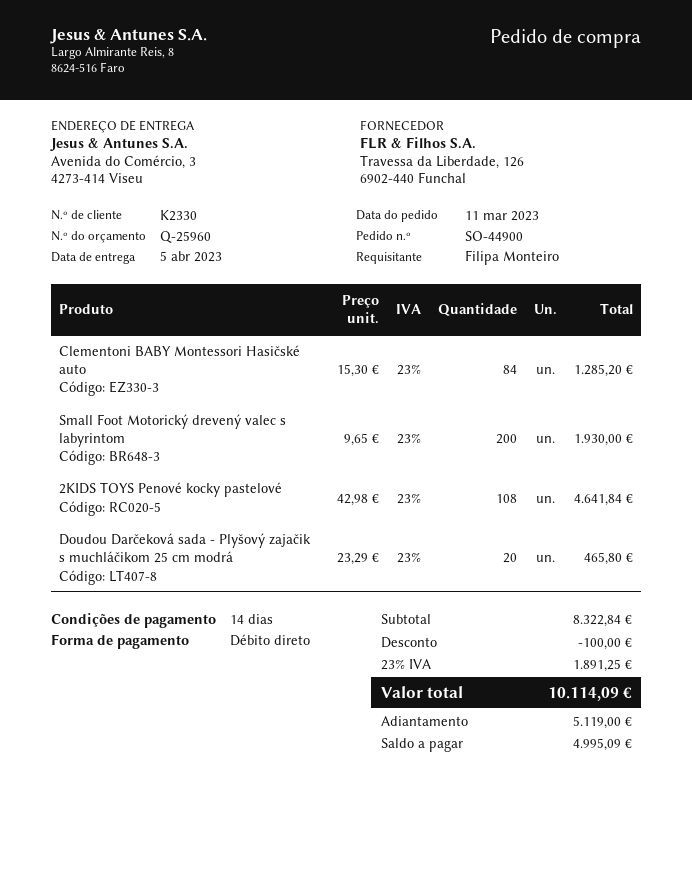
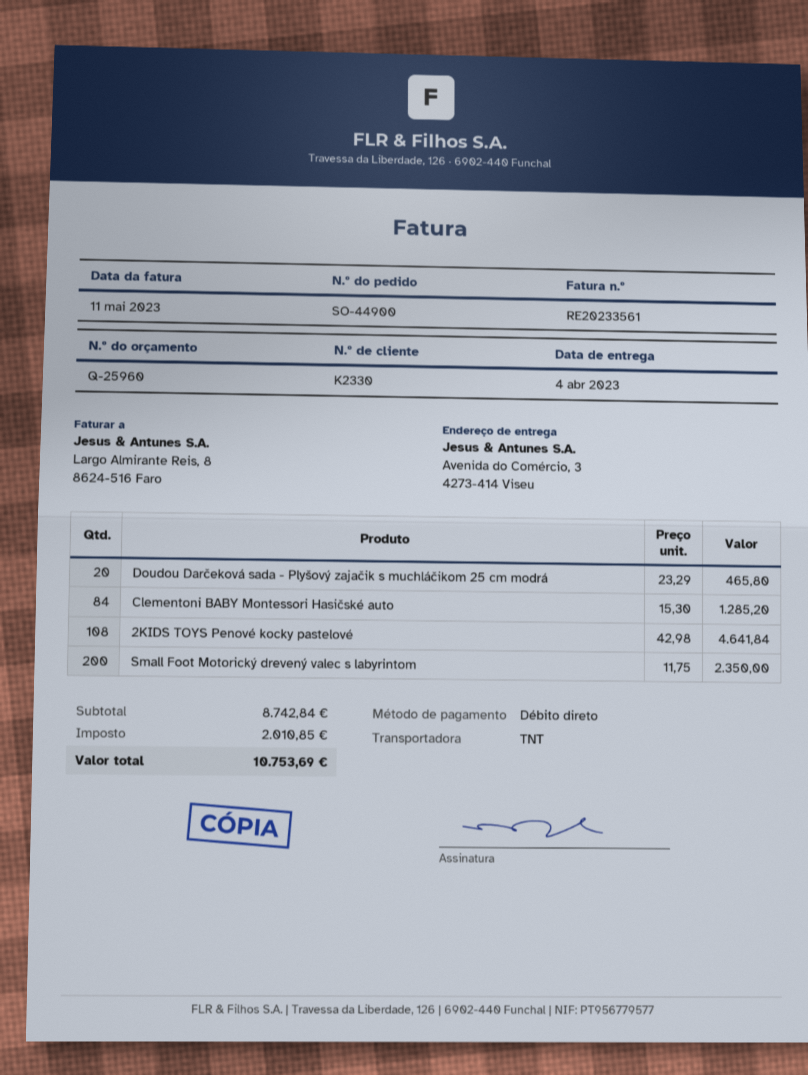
delivery date: 2023-04-05 -> 2023-04-04
Small Foot Motorický drevený valec s labyrintom: 200 x 9.65 = 1930.00 -> 200 x 11.75 = 2350.00
subtotal: 8322.84 -> 8742.84
discount: 100.00 -> none
tax: 1891.25 -> 2010.85
total: 10114.09 -> 10753.69

